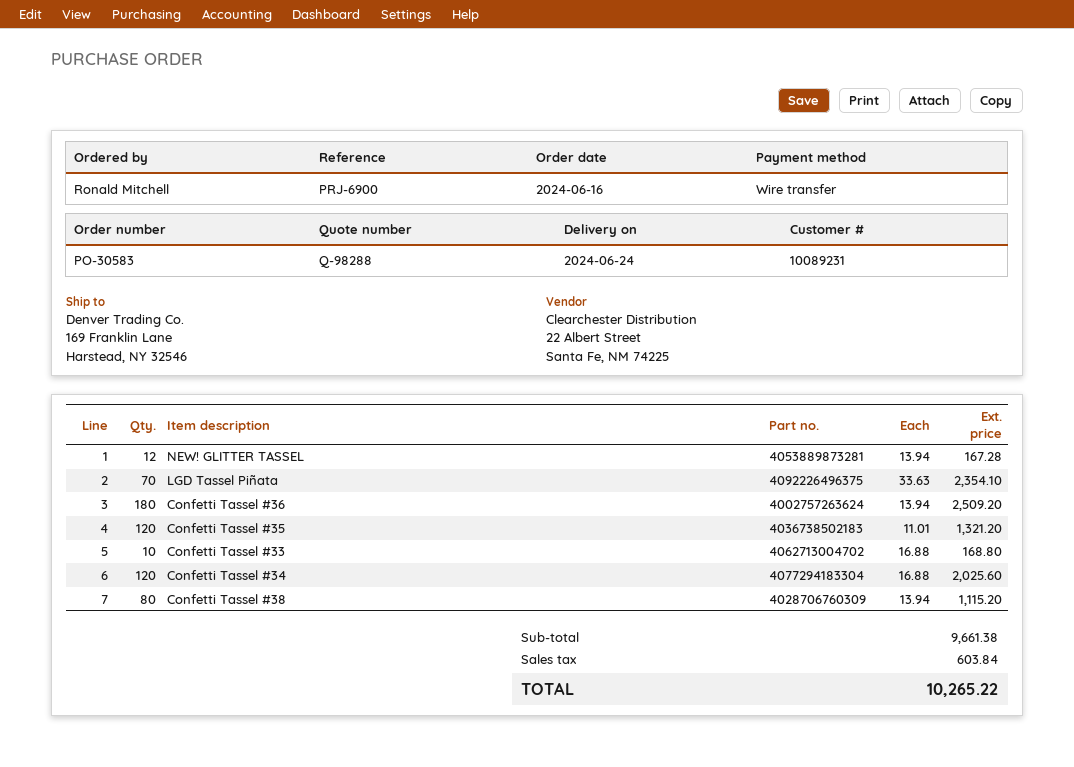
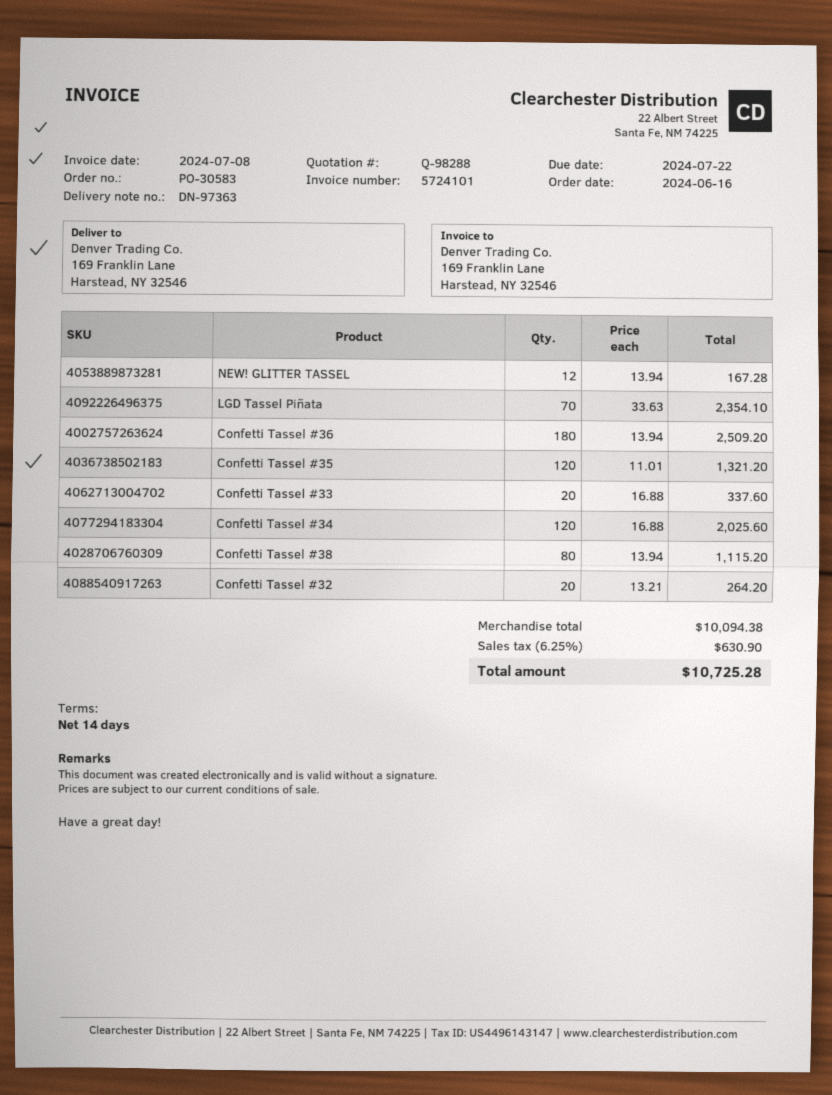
Confetti Tassel #33: 10 x 16.88 = 168.80 -> 20 x 16.88 = 337.60
Confetti Tassel #32: none -> 20 x 13.21 = 264.20
subtotal: 9661.38 -> 10094.38
tax: 603.84 -> 630.90
total: 10265.22 -> 10725.28

